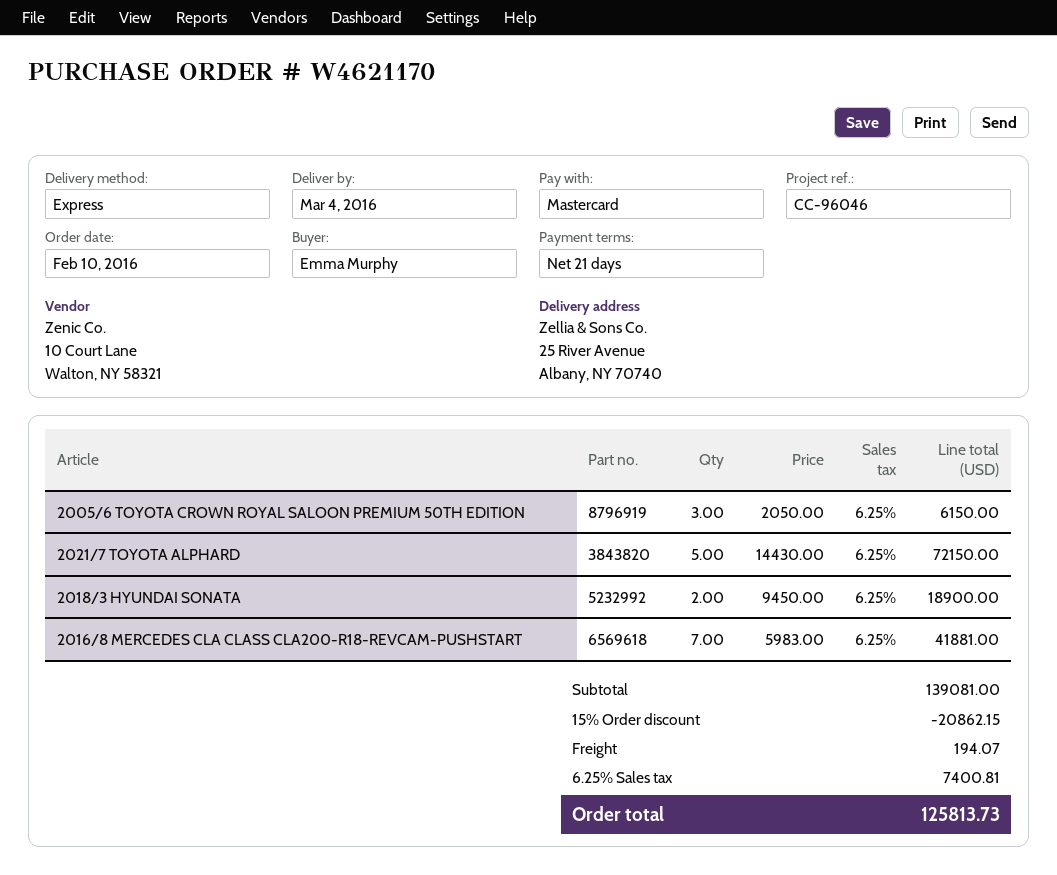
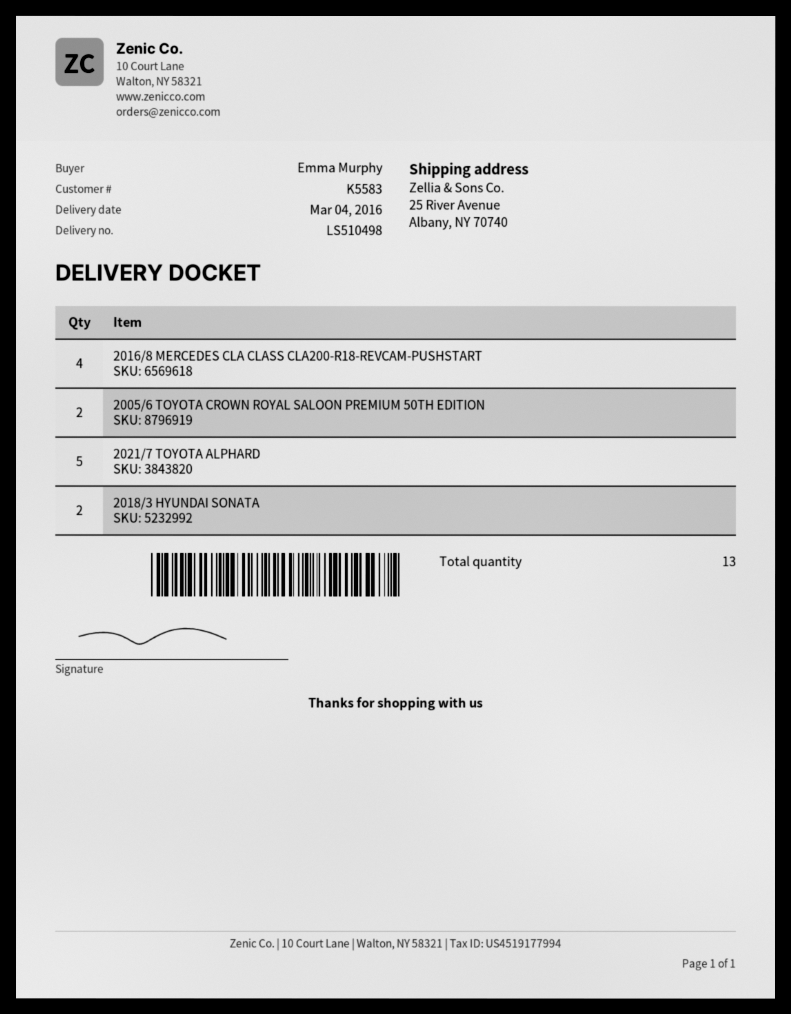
2005/6 TOYOTA CROWN ROYAL SALOON PREMIUM 50TH EDITION: 3 -> 2
2016/8 MERCEDES CLA CLASS CLA200-R18-REVCAM-PUSHSTART: 7 -> 4

